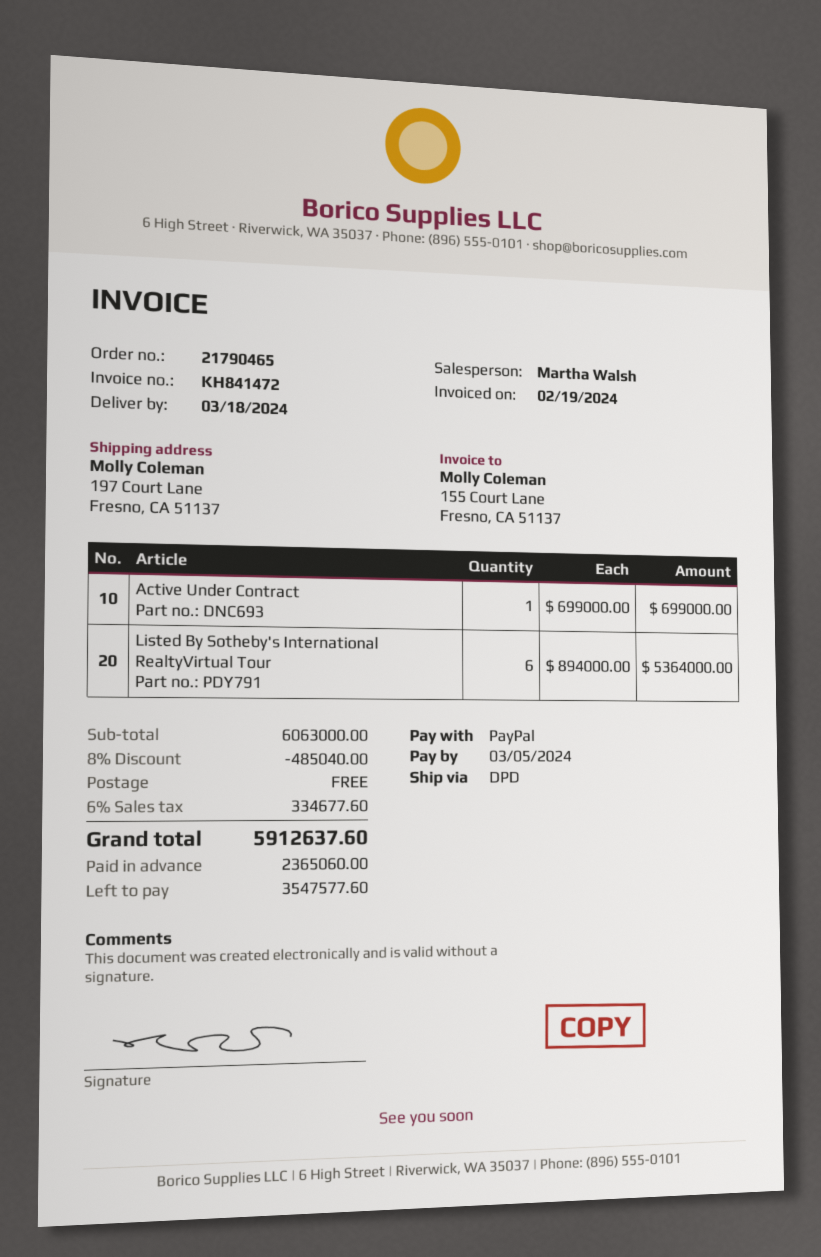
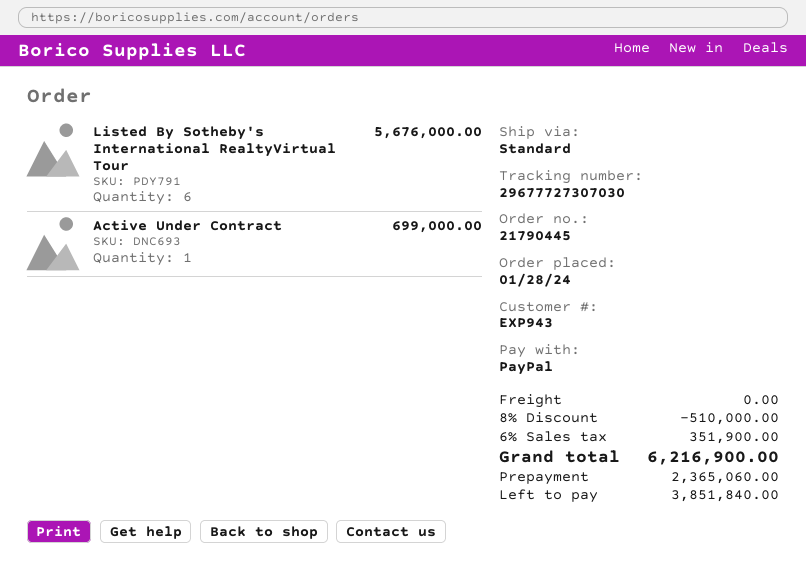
order number: 21790465 -> 21790445
shipping method: DPD -> standard
Listed By Sotheby's International RealtyVirtual Tour: 6 for 5364000.00 -> 6 for 5676000.00
discount: 8% = 485040.00 -> 8% = 510000.00
tax: 6% = 334677.60 -> 6% = 351900.00
total: 5912637.60 -> 6216900.00
balance: 3547577.60 -> 3851840.00

